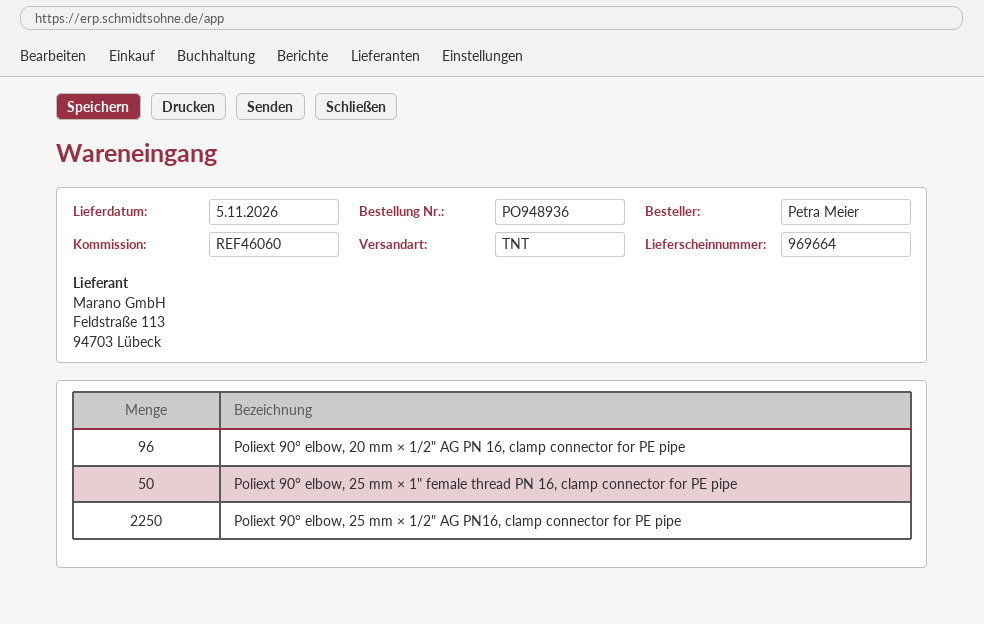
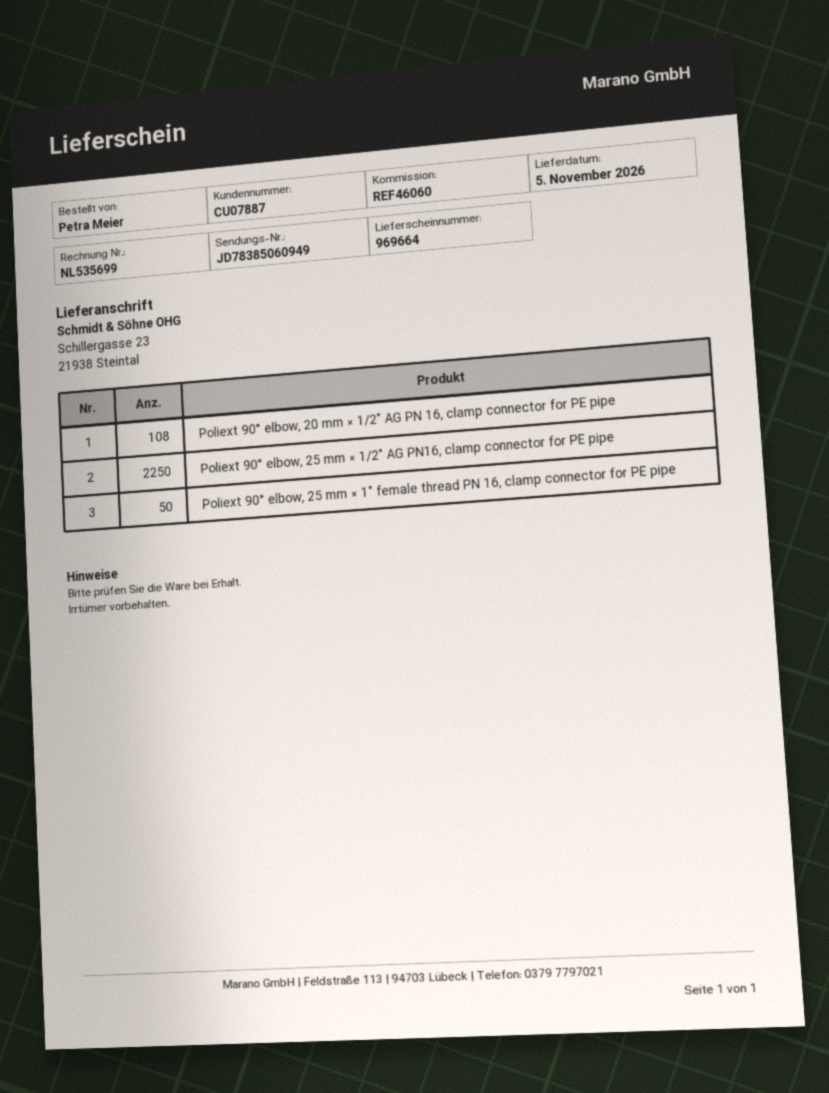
Poliext 90° elbow, 20 mm × 1/2" AG PN 16, clamp connector for PE pipe: 96 -> 108

